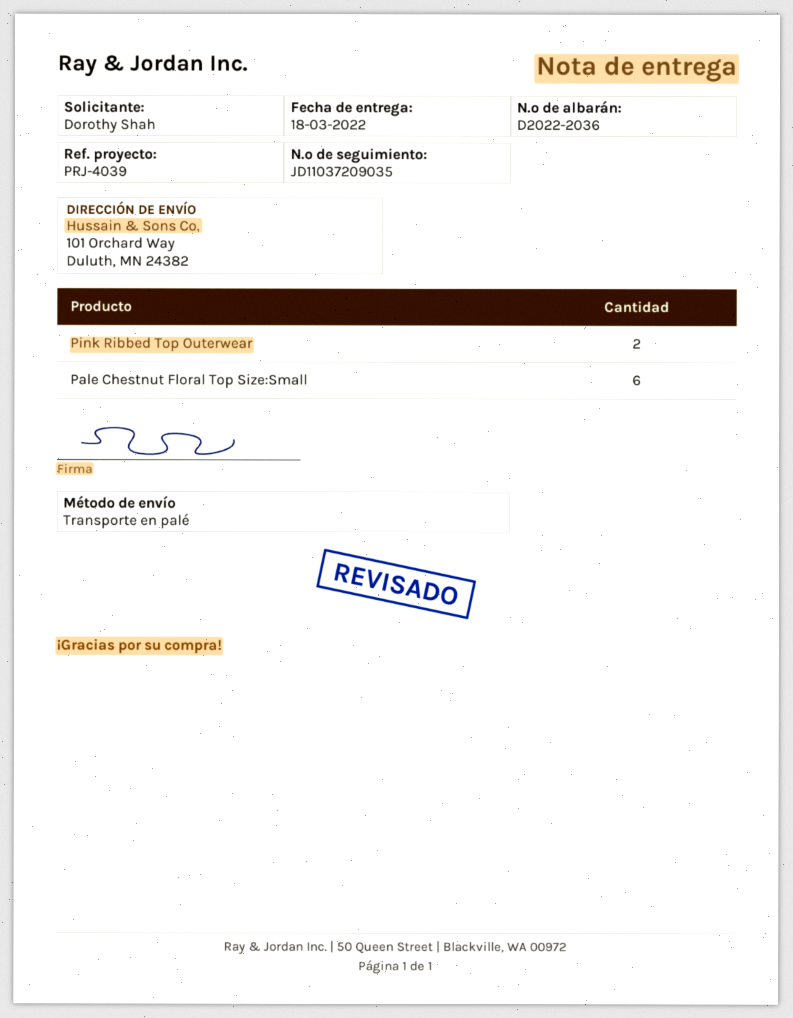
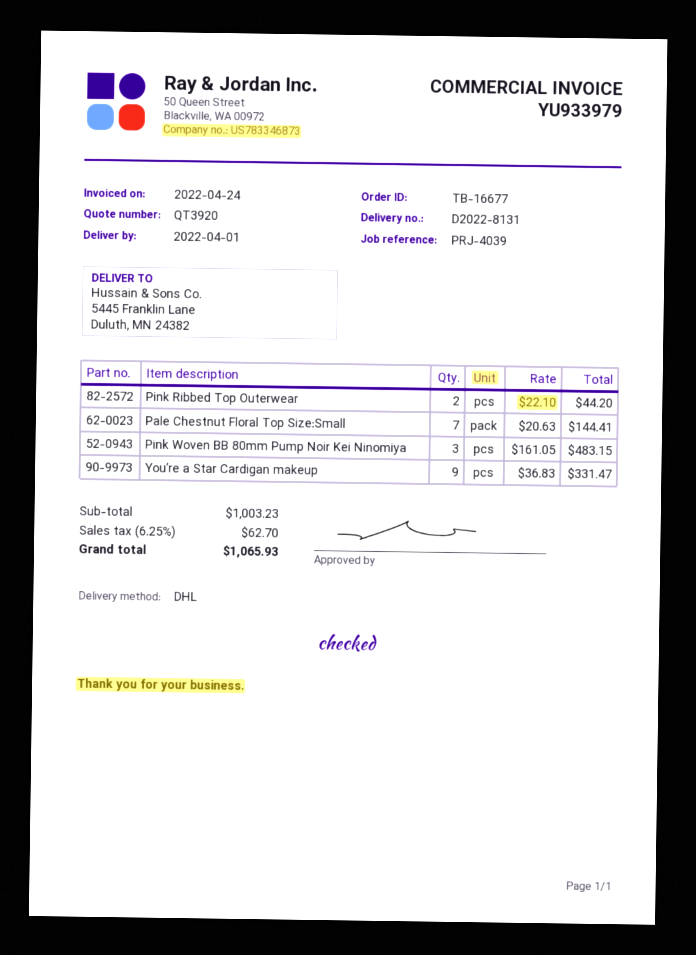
delivery note number: D2022-2036 -> D2022-8131
delivery date: 2022-03-18 -> 2022-04-01
shipping method: pallet freight -> DHL
ship to: 101 Orchard Way, Duluth, MN 24382 -> 5445 Franklin Lane, Duluth, MN 24382
Pale Chestnut Floral Top Size:Small: 6 -> 7
Pink Woven BB 80mm Pump Noir Kei Ninomiya: none -> 3
You’re a Star Cardigan makeup: none -> 9

